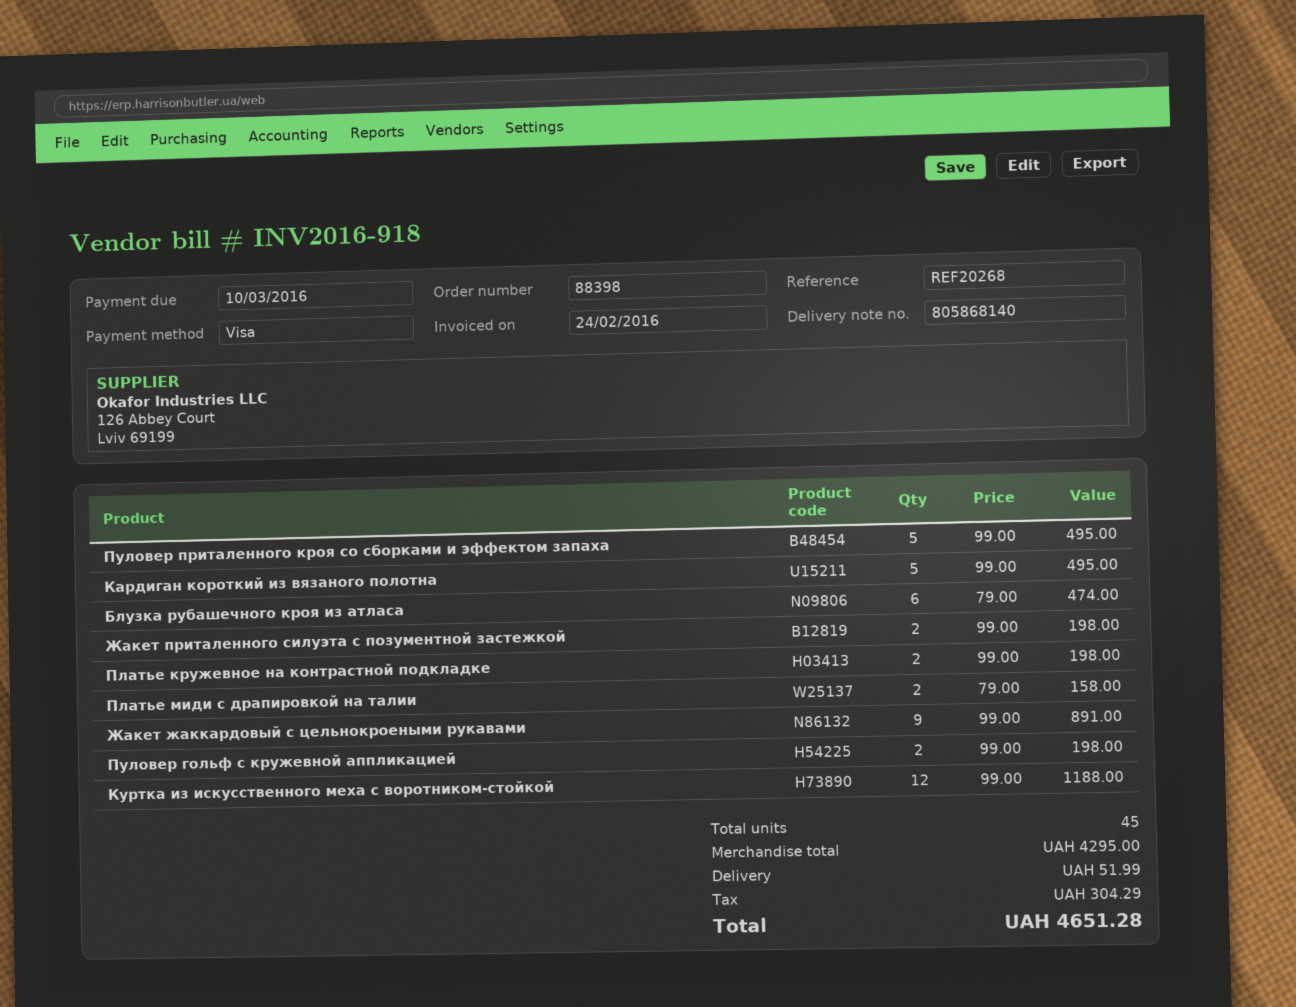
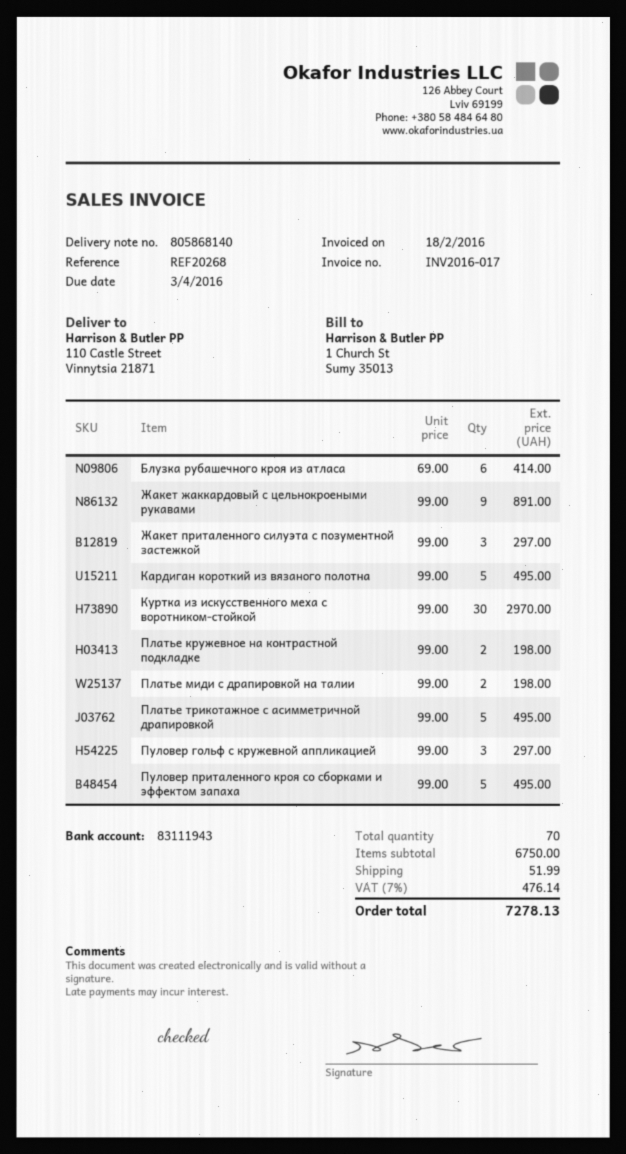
invoice number: INV2016-918 -> INV2016-017
invoice date: 2016-02-24 -> 2016-02-18
due date: 2016-03-10 -> 2016-04-03
Блузка рубашечного кроя из атласа: 6 x 79.00 = 474.00 -> 6 x 69.00 = 414.00
Жакет приталенного силуэта с позументной застежкой: 2 x 99.00 = 198.00 -> 3 x 99.00 = 297.00
Платье миди с драпировкой на талии: 2 x 79.00 = 158.00 -> 2 x 99.00 = 198.00
Пуловер гольф с кружевной аппликацией: 2 x 99.00 = 198.00 -> 3 x 99.00 = 297.00
Куртка из искусственного меха с воротником-стойкой: 12 x 99.00 = 1188.00 -> 30 x 99.00 = 2970.00
Платье трикотажное с асимметричной драпировкой: none -> 5 x 99.00 = 495.00
total quantity: 45 -> 70
subtotal: 4295.00 -> 6750.00
tax: 304.29 -> 476.14
total: 4651.28 -> 7278.13

